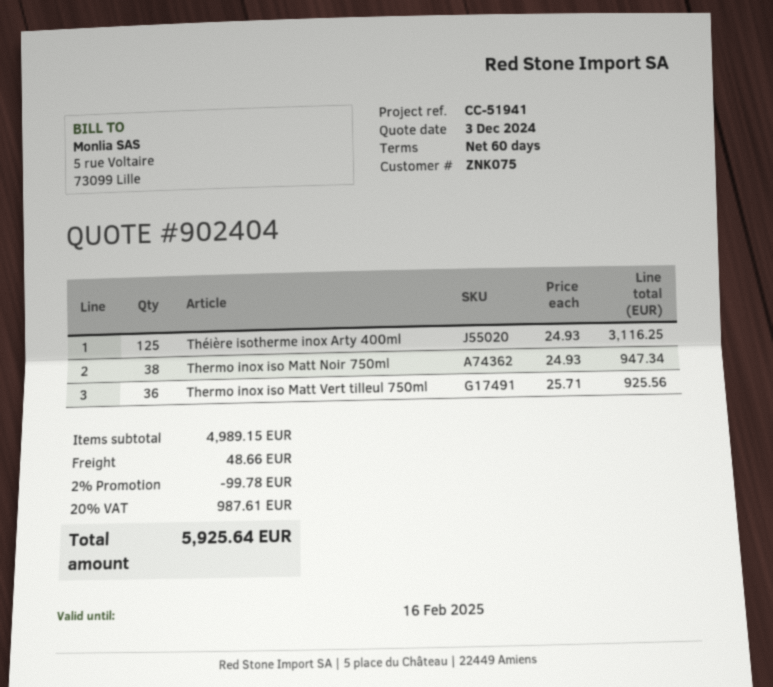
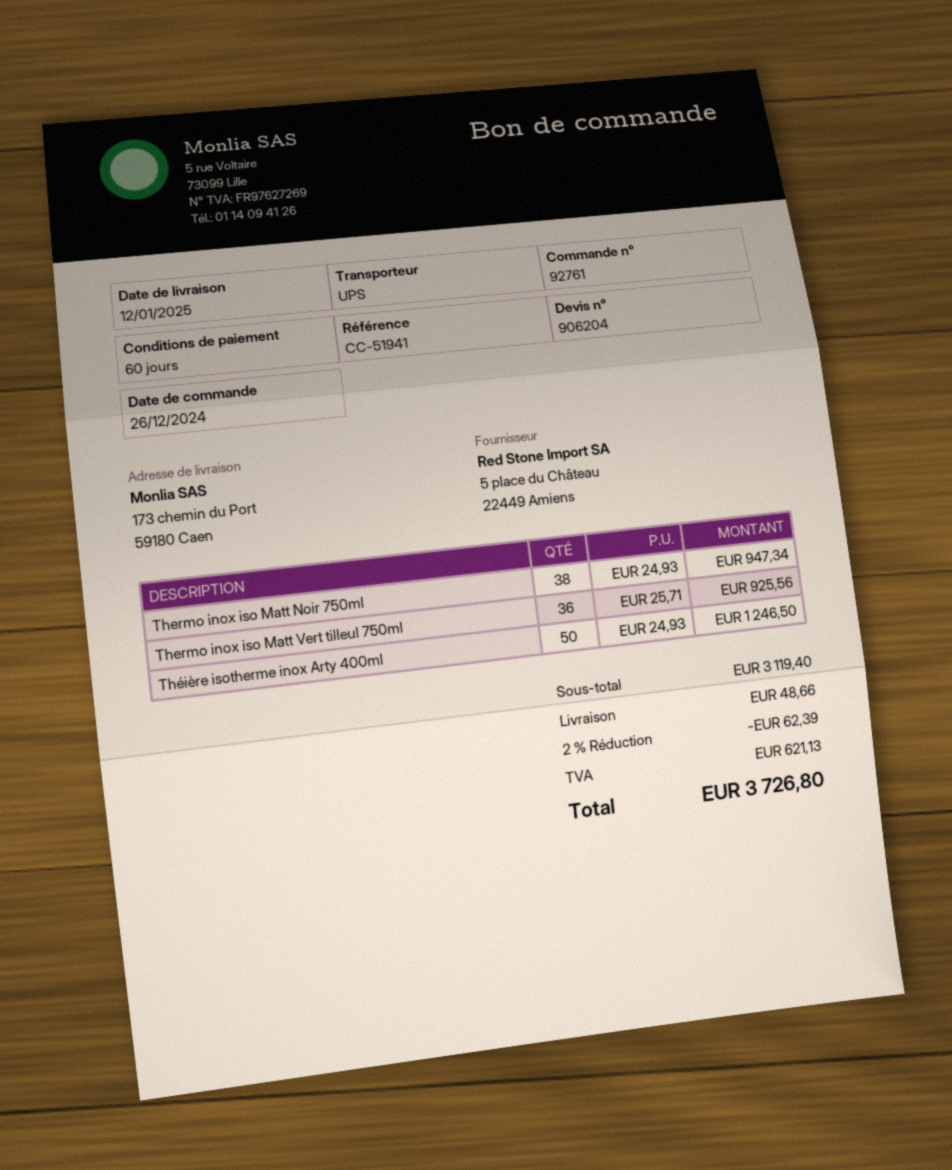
quote number: 902404 -> 906204
Théière isotherme inox Arty 400ml: 125 x 24.93 = 3116.25 -> 50 x 24.93 = 1246.50
subtotal: 4989.15 -> 3119.40
discount: 2% = 99.78 -> 2% = 62.39
tax: 987.61 -> 621.13
total: 5925.64 -> 3726.80

